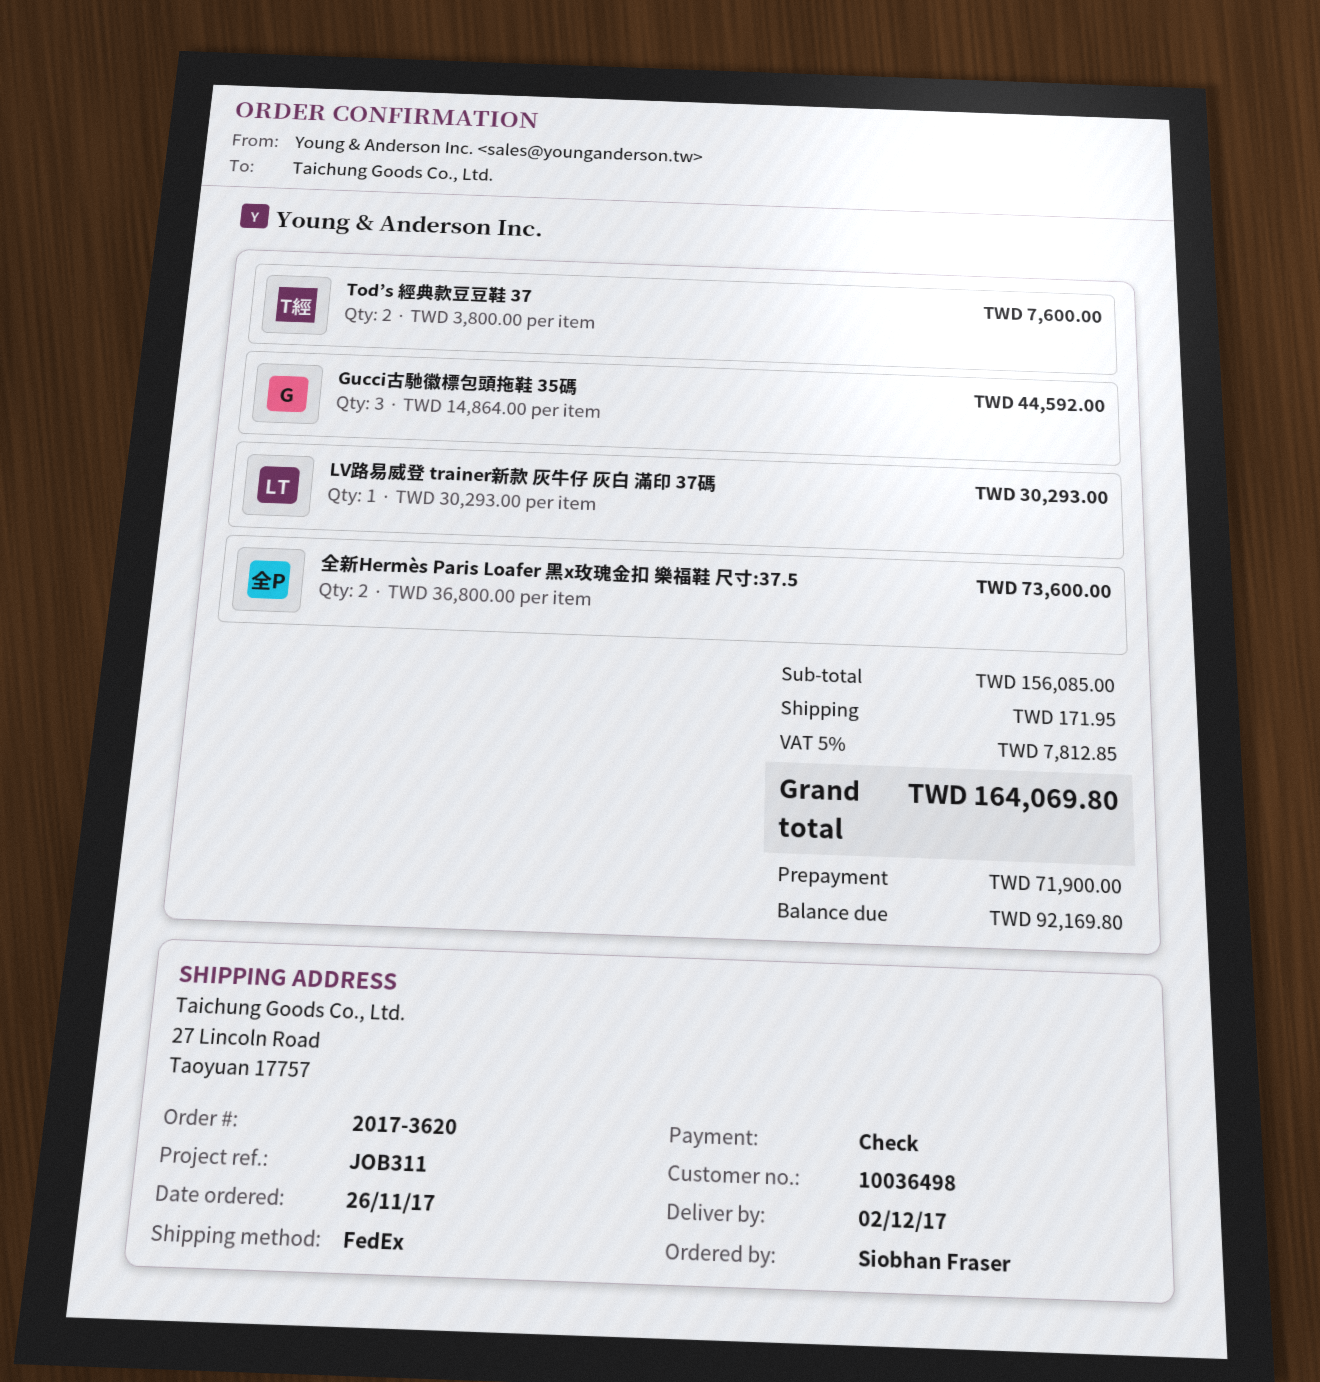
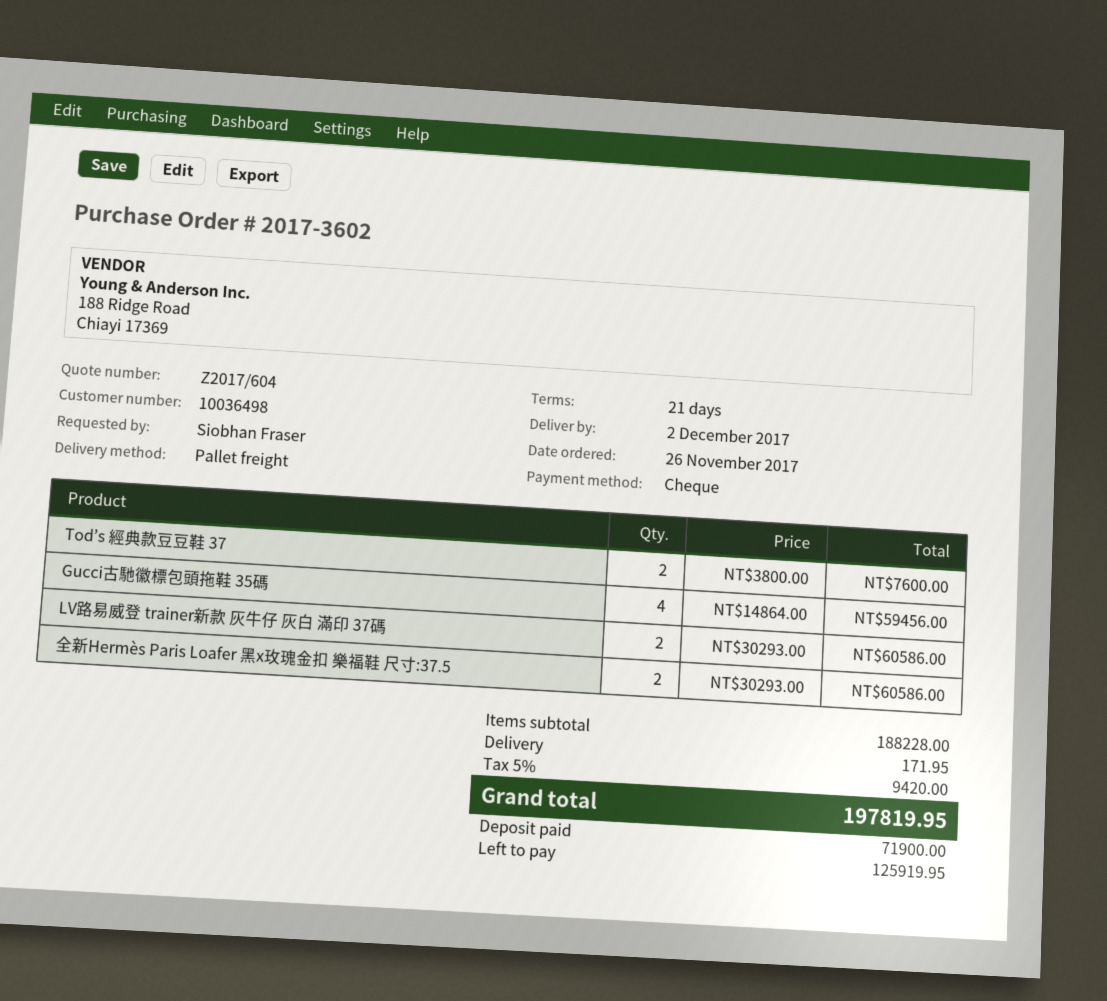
order number: 2017-3620 -> 2017-3602
shipping method: FedEx -> pallet freight
Gucci古馳徽標包頭拖鞋 35碼: 3 x 14864.00 = 44592.00 -> 4 x 14864.00 = 59456.00
LV路易威登 trainer新款 灰牛仔 灰白 滿印 37碼: 1 x 30293.00 = 30293.00 -> 2 x 30293.00 = 60586.00
全新Hermès Paris Loafer 黑x玫瑰金扣 樂福鞋 尺寸:37.5: 2 x 36800.00 = 73600.00 -> 2 x 30293.00 = 60586.00
subtotal: 156085.00 -> 188228.00
tax: 5% = 7812.85 -> 5% = 9420.00
total: 164069.80 -> 197819.95
balance: 92169.80 -> 125919.95

